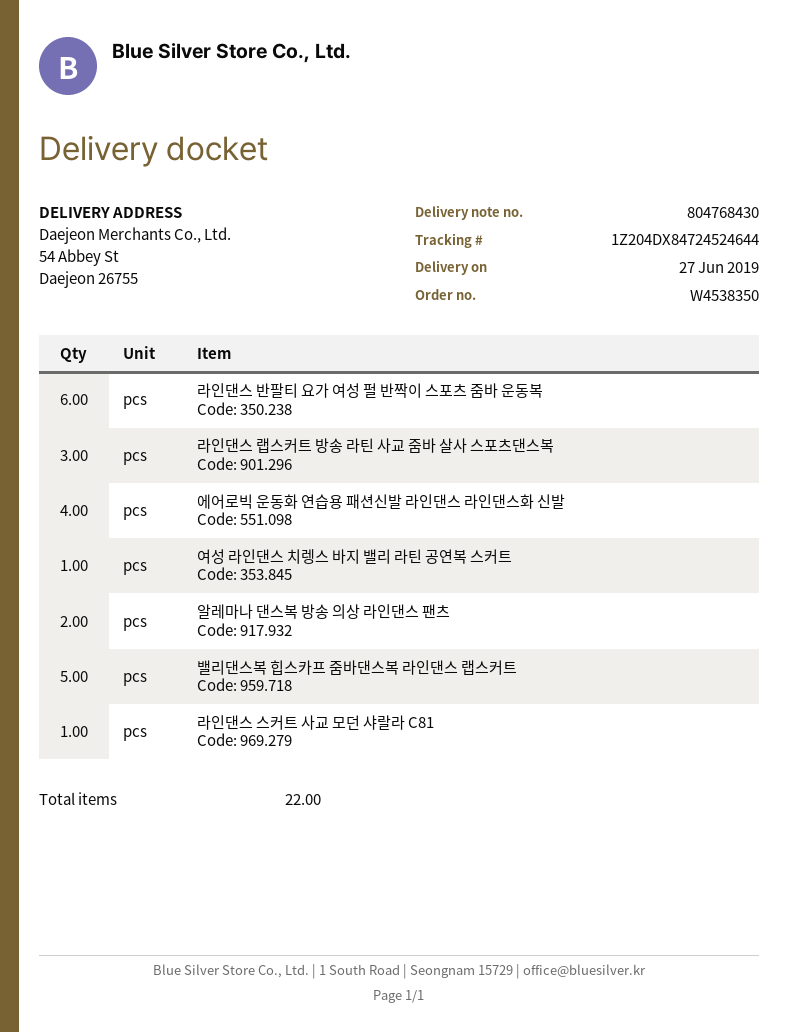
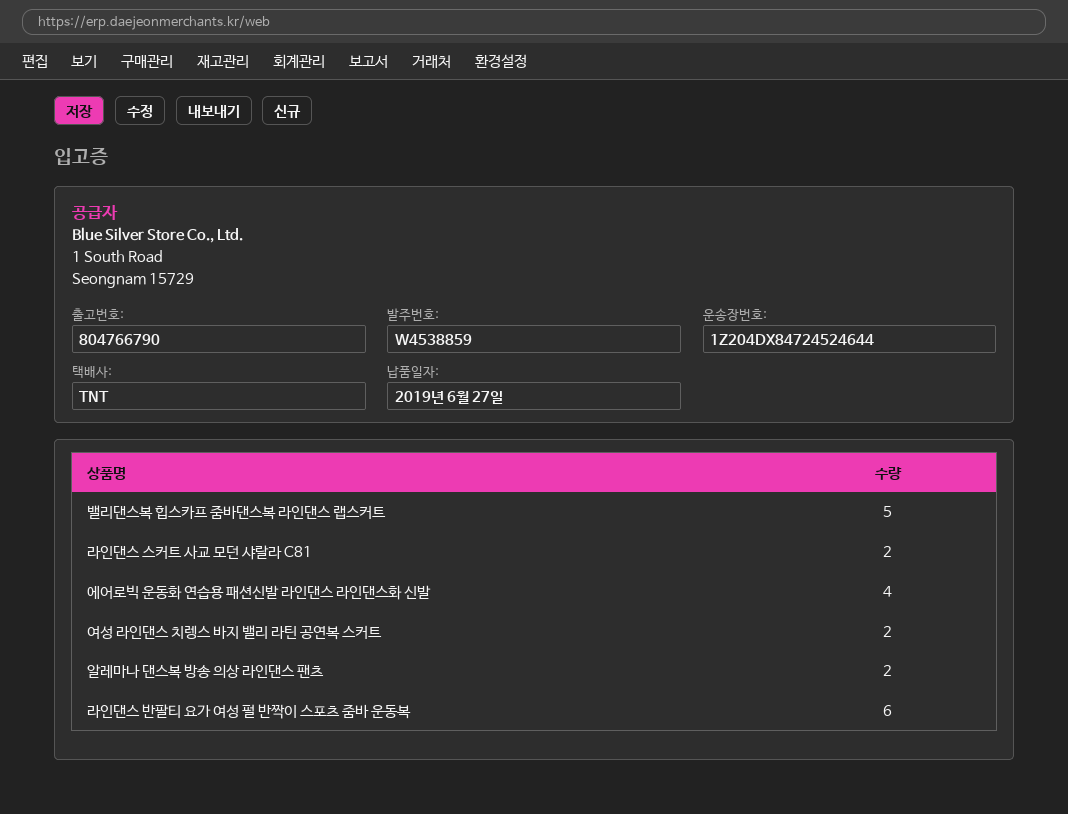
order number: W4538350 -> W4538859
delivery note number: 804768430 -> 804766790
라인댄스 랩스커트 방송 라틴 사교 줌바 살사 스포츠댄스복: 3 -> none
여성 라인댄스 치렝스 바지 밸리 라틴 공연복 스커트: 1 -> 2
라인댄스 스커트 사교 모던 샤랄라 C81: 1 -> 2

